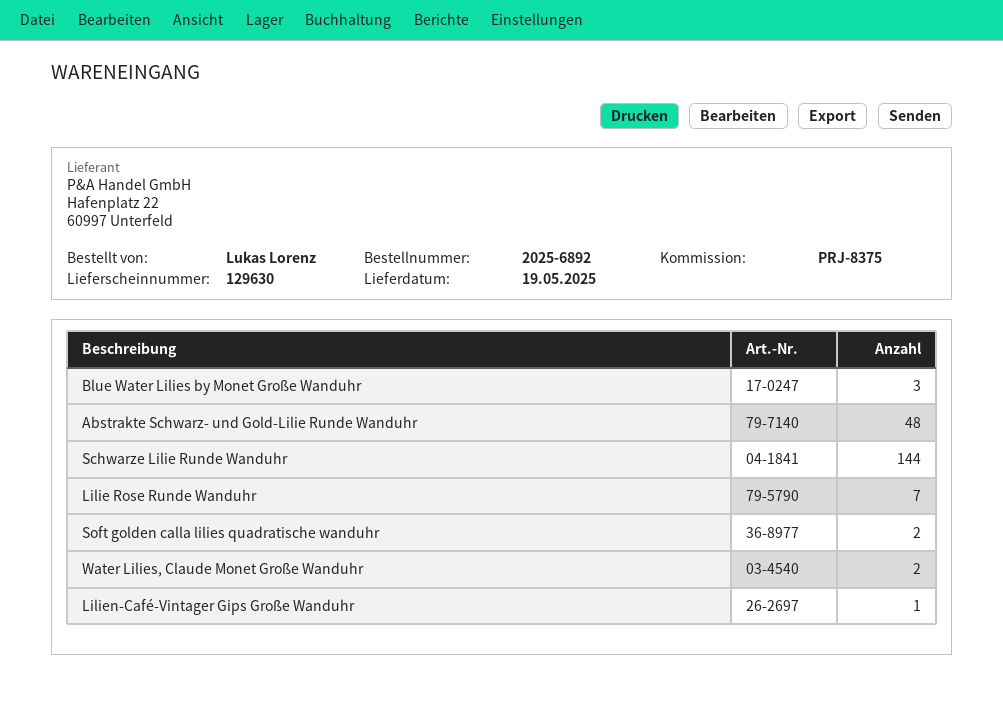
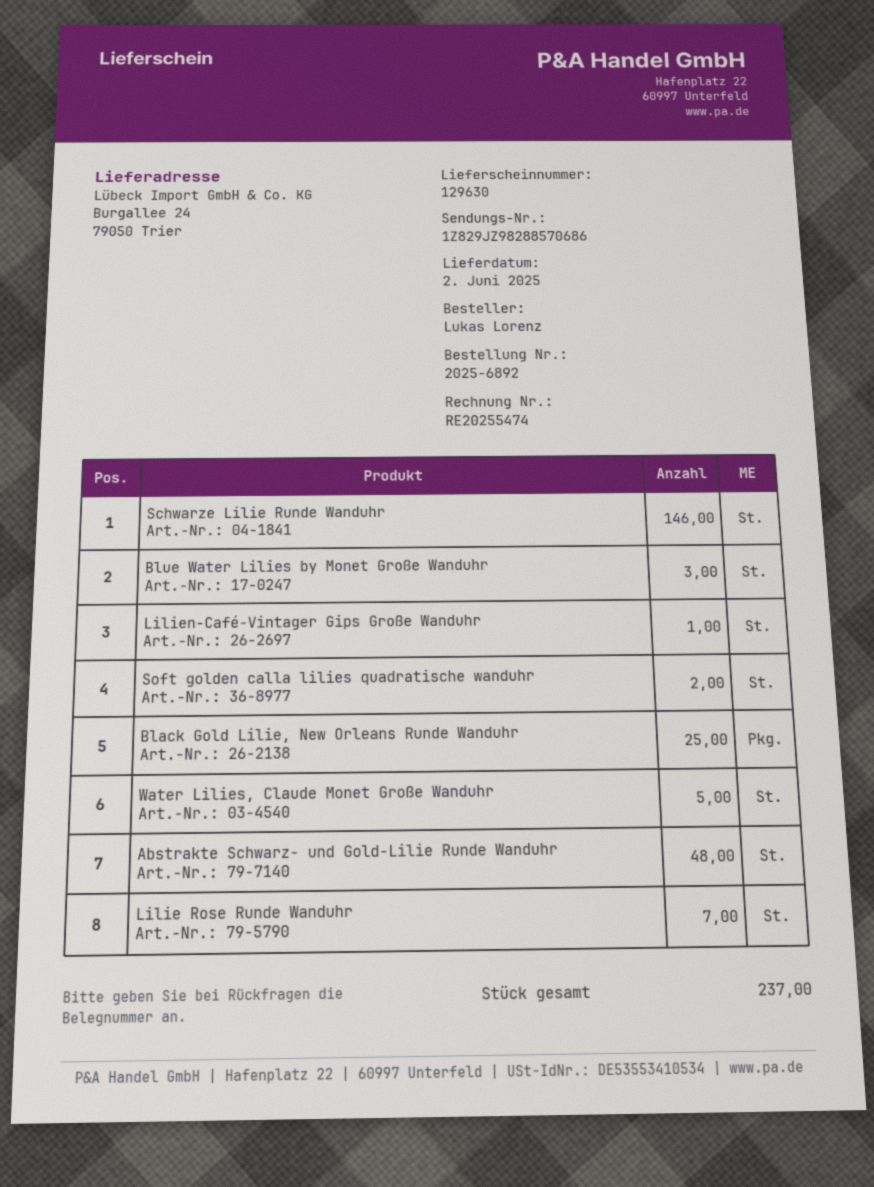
delivery date: 2025-05-19 -> 2025-06-02
Schwarze Lilie Runde Wanduhr: 144 -> 146
Water Lilies, Claude Monet Große Wanduhr: 2 -> 5
Black Gold Lilie, New Orleans Runde Wanduhr: none -> 25

